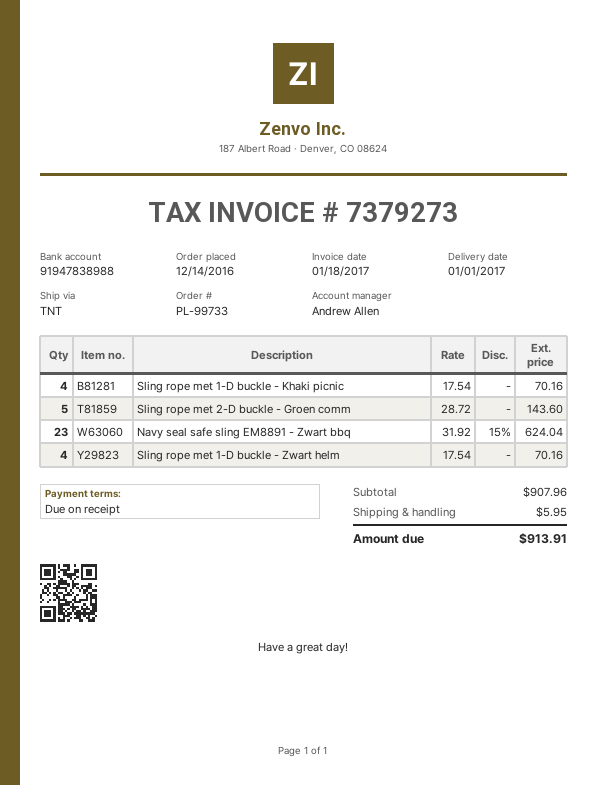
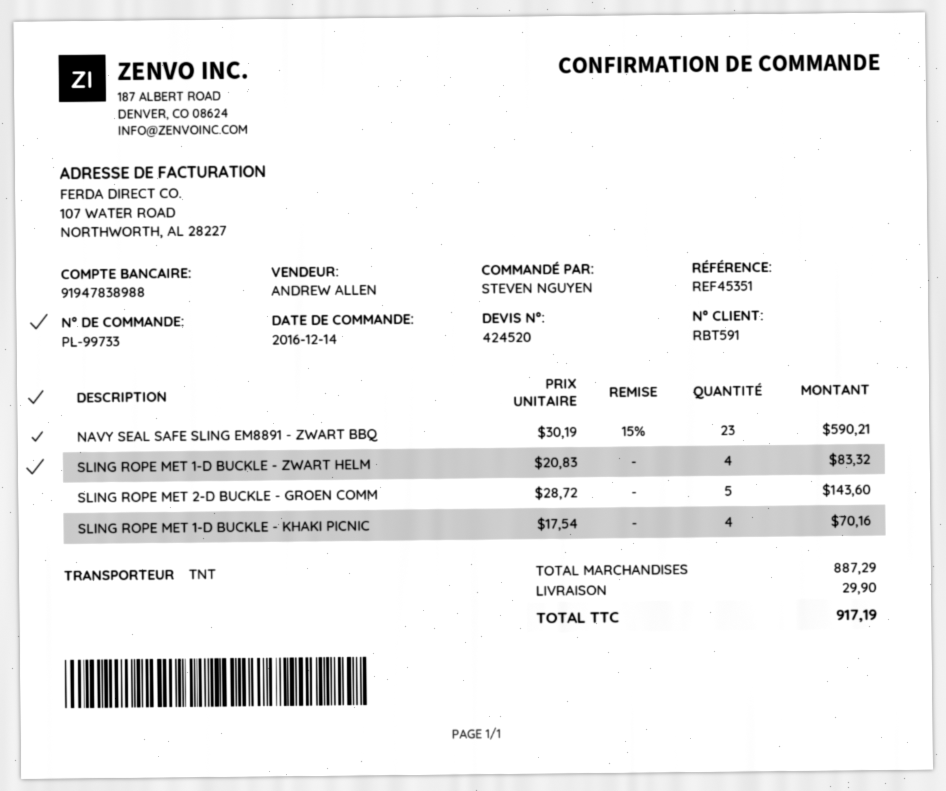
Navy seal safe sling EM8891 - Zwart bbq: 23 x 31.92 - 15% = 624.04 -> 23 x 30.19 - 15% = 590.21
Sling rope met 1-D buckle - Zwart helm: 4 x 17.54 = 70.16 -> 4 x 20.83 = 83.32
subtotal: 907.96 -> 887.29
shipping: 5.95 -> 29.90
total: 913.91 -> 917.19

